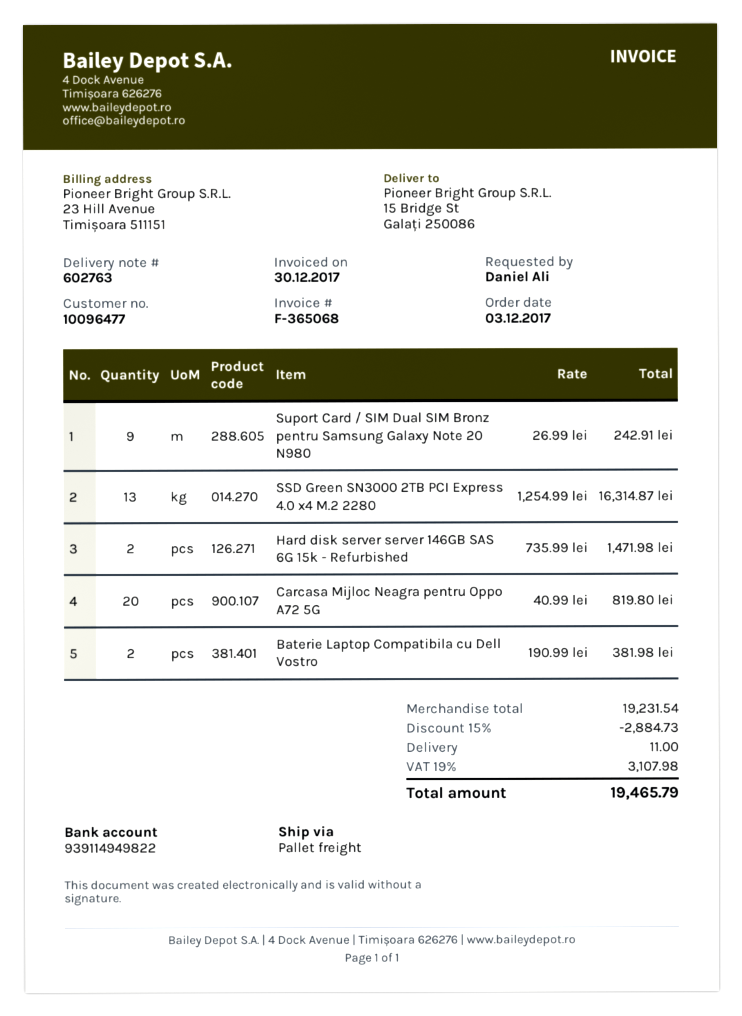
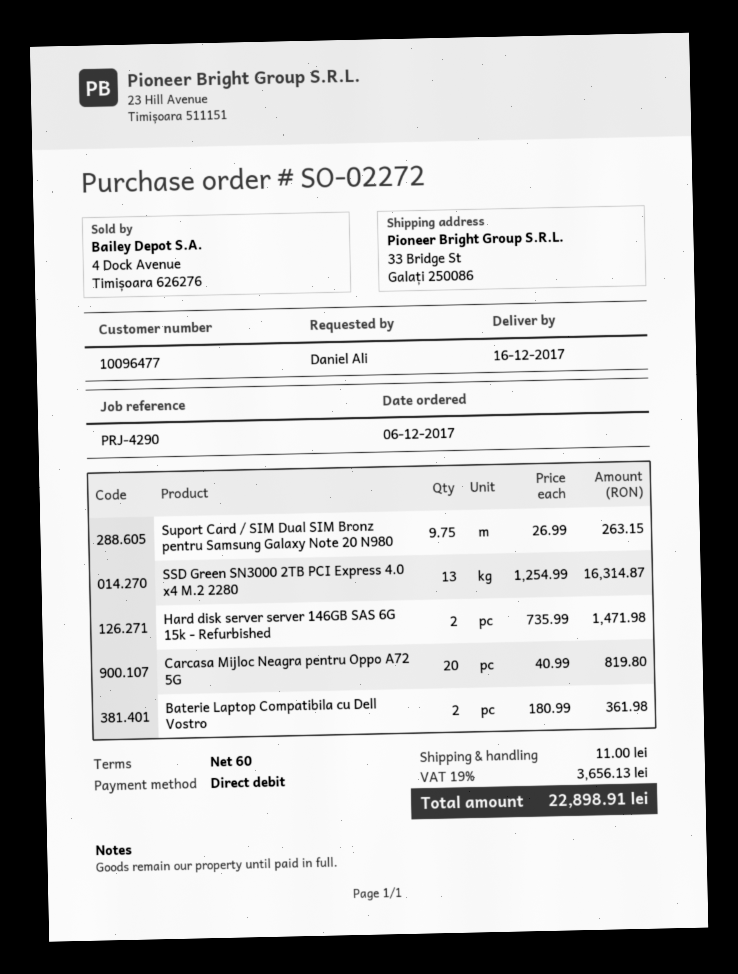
order date: 2017-12-03 -> 2017-12-06
ship to: 15 Bridge St, Galați 250086 -> 33 Bridge St, Galați 250086
Suport Card / SIM Dual SIM Bronz pentru Samsung Galaxy Note 20 N980: 9 x 26.99 = 242.91 -> 9.75 x 26.99 = 263.15
Baterie Laptop Compatibila cu Dell Vostro: 2 x 190.99 = 381.98 -> 2 x 180.99 = 361.98
discount: 15% = 2884.73 -> none
tax: 19% = 3107.98 -> 19% = 3656.13
total: 19465.79 -> 22898.91

